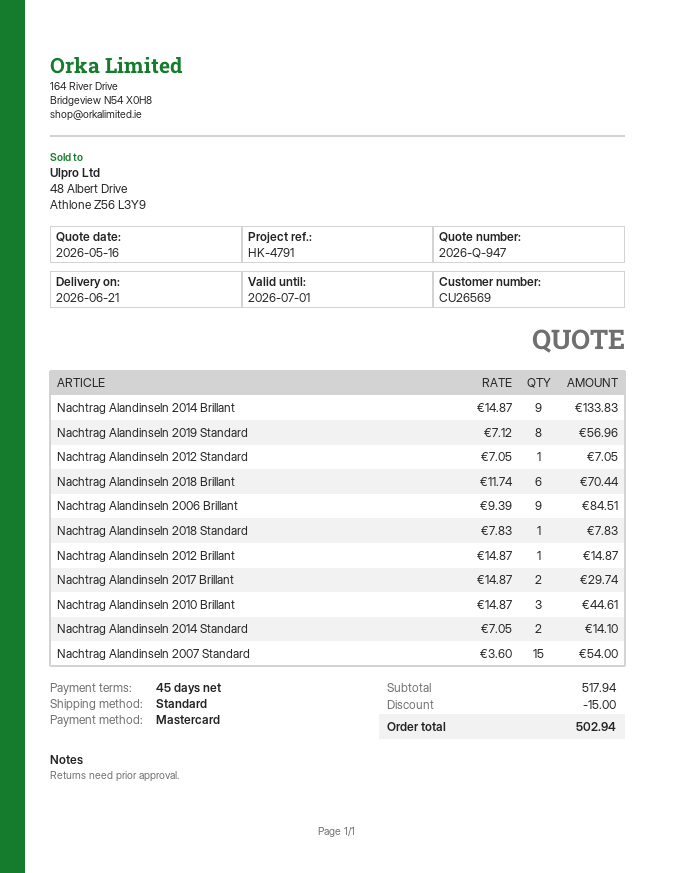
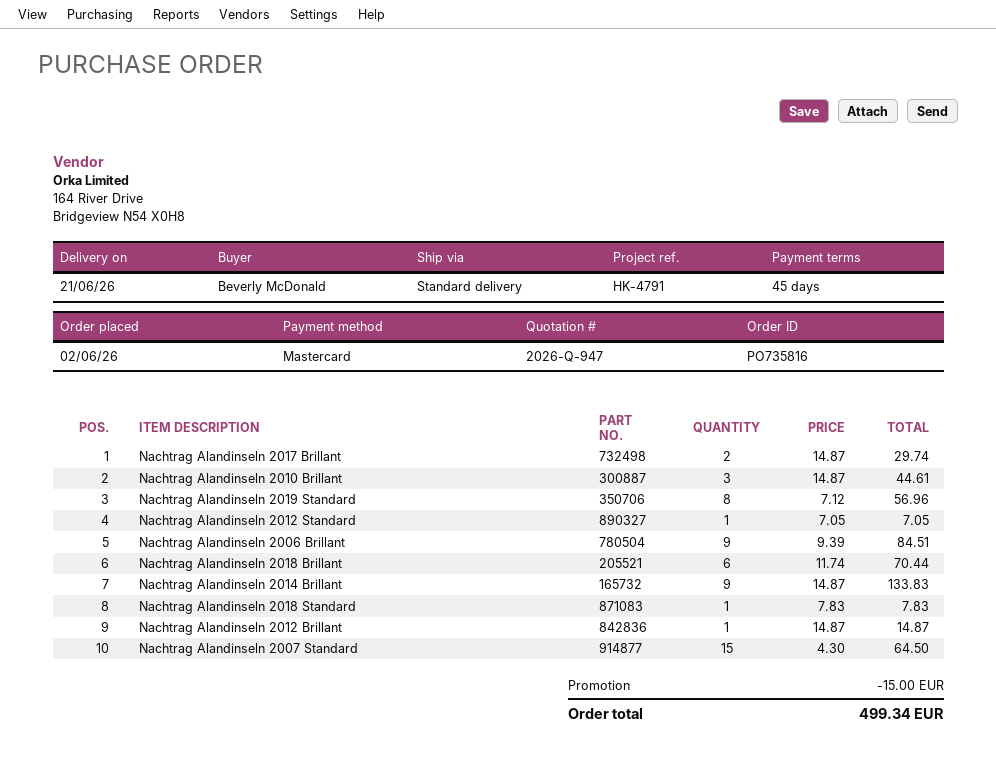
Nachtrag Alandinseln 2014 Standard: 2 x 7.05 = 14.10 -> none
Nachtrag Alandinseln 2007 Standard: 15 x 3.60 = 54.00 -> 15 x 4.30 = 64.50
total: 502.94 -> 499.34

